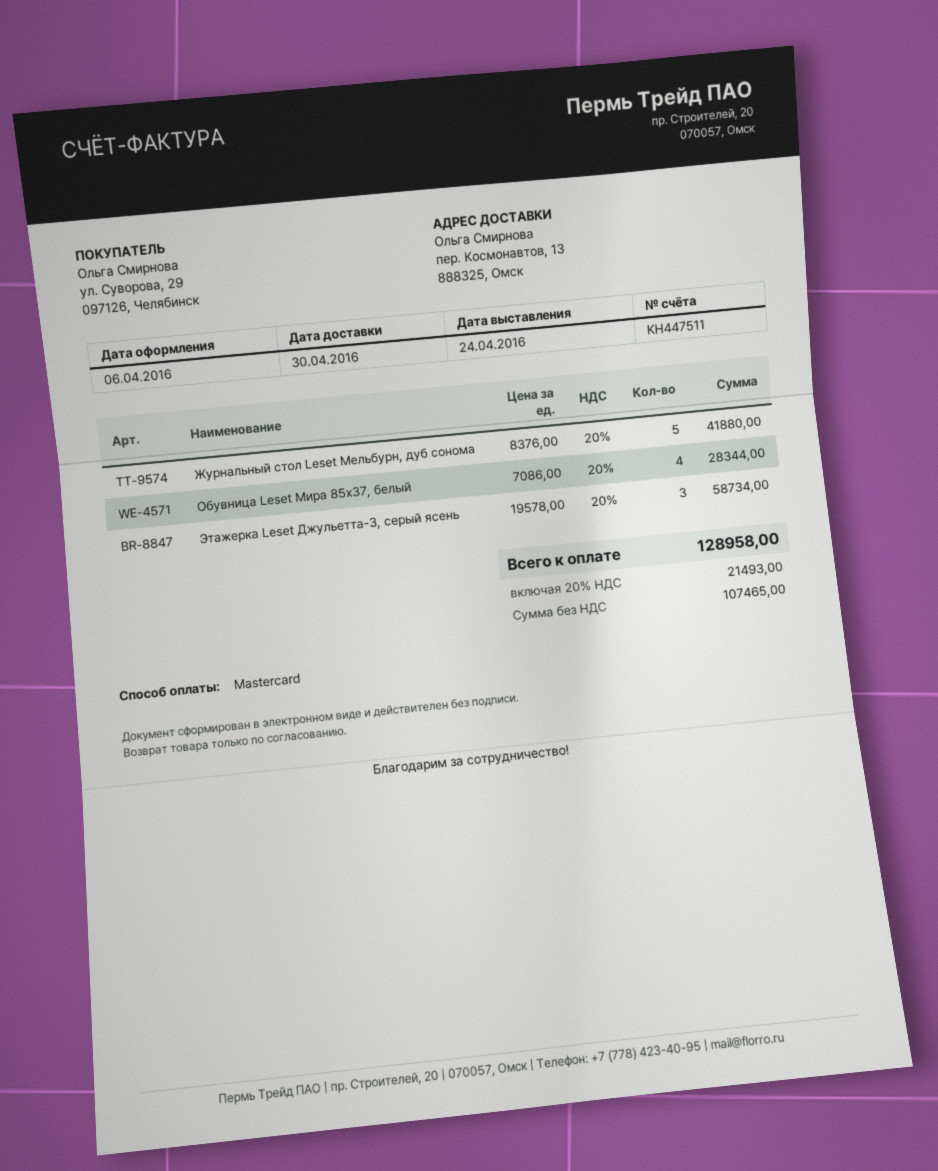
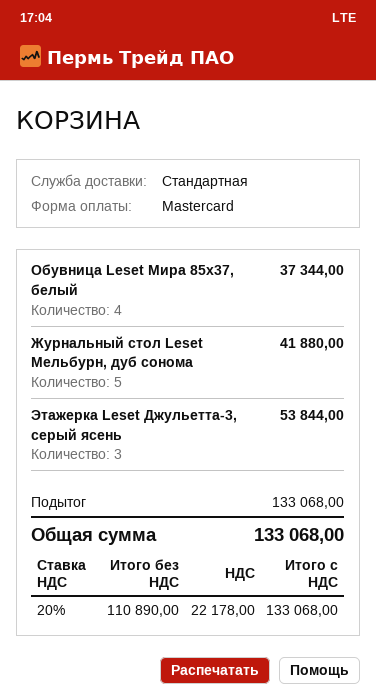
Обувница Leset Мира 85х37, белый: 4 for 28344.00 -> 4 for 37344.00
Этажерка Leset Джульетта-3, серый ясень: 3 for 58734.00 -> 3 for 53844.00
net: 107465.00 -> 110890.00
tax: 20% = 21493.00 -> 20% = 22178.00
total: 128958.00 -> 133068.00

